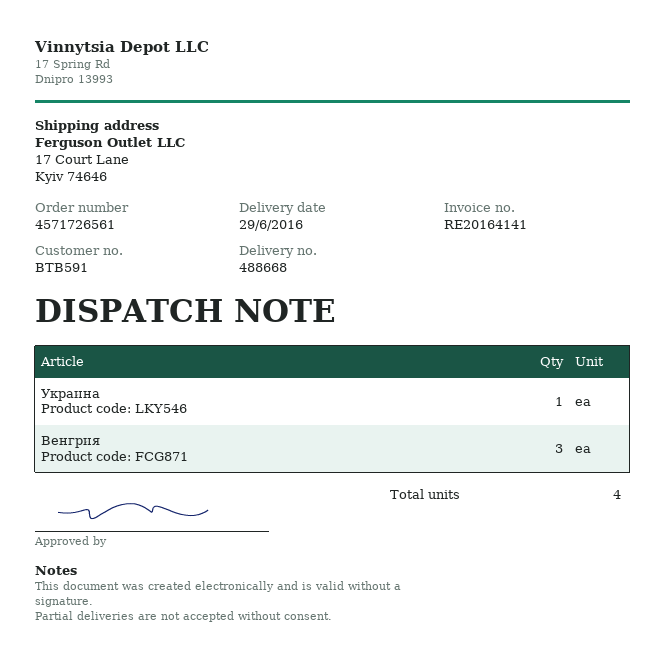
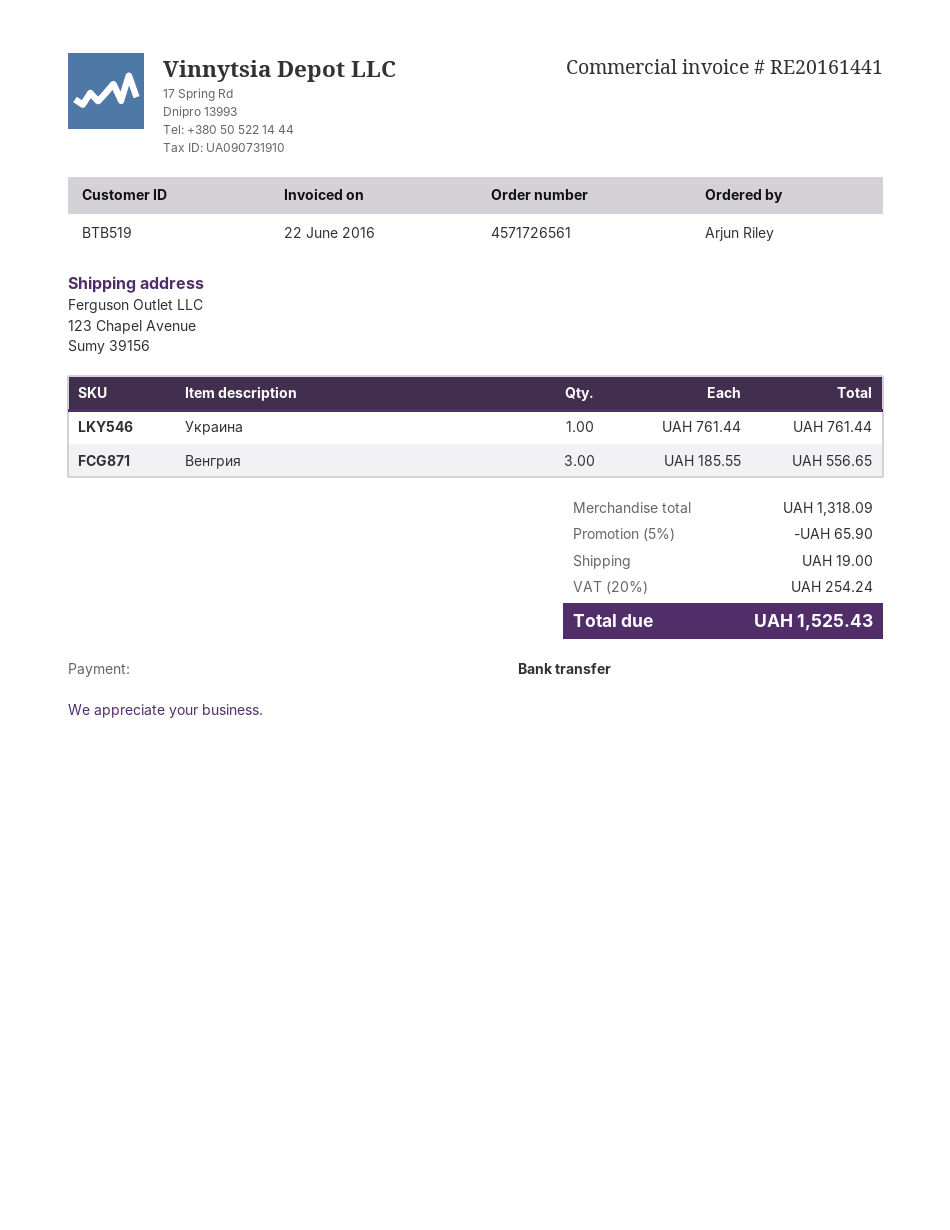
invoice number: RE20164141 -> RE20161441
customer number: BTB591 -> BTB519
ship to: 17 Court Lane, Kyiv 74646 -> 123 Chapel Avenue, Sumy 39156

